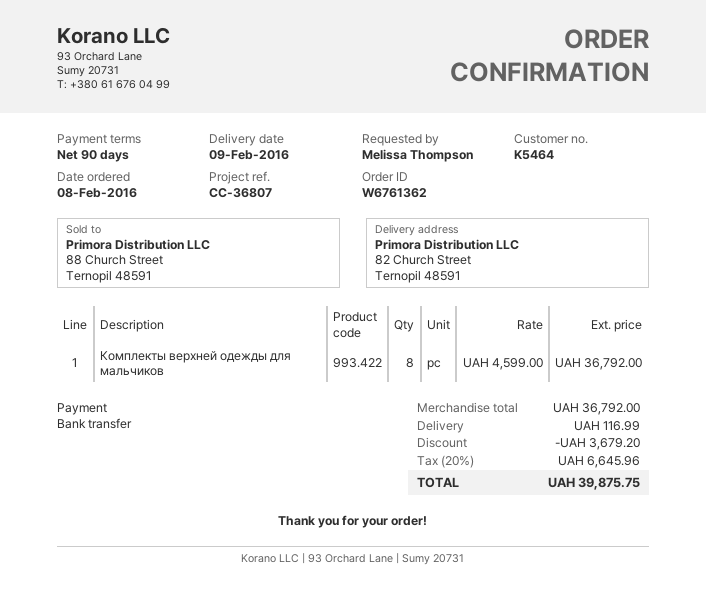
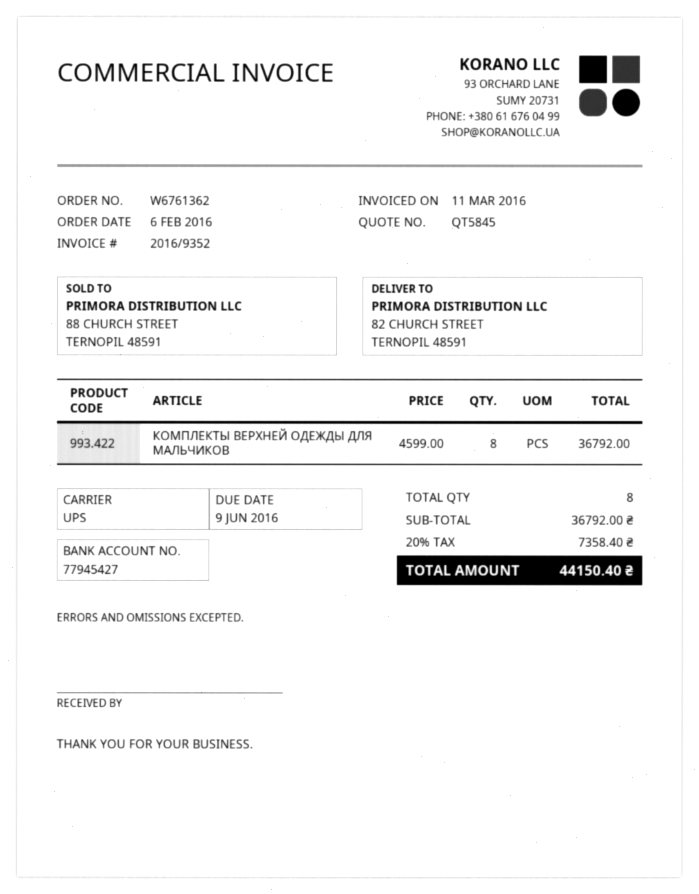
order date: 2016-02-08 -> 2016-02-06
discount: 3679.20 -> none
shipping: 116.99 -> none
tax: 20% = 6645.96 -> 20% = 7358.40
total: 39875.75 -> 44150.40

